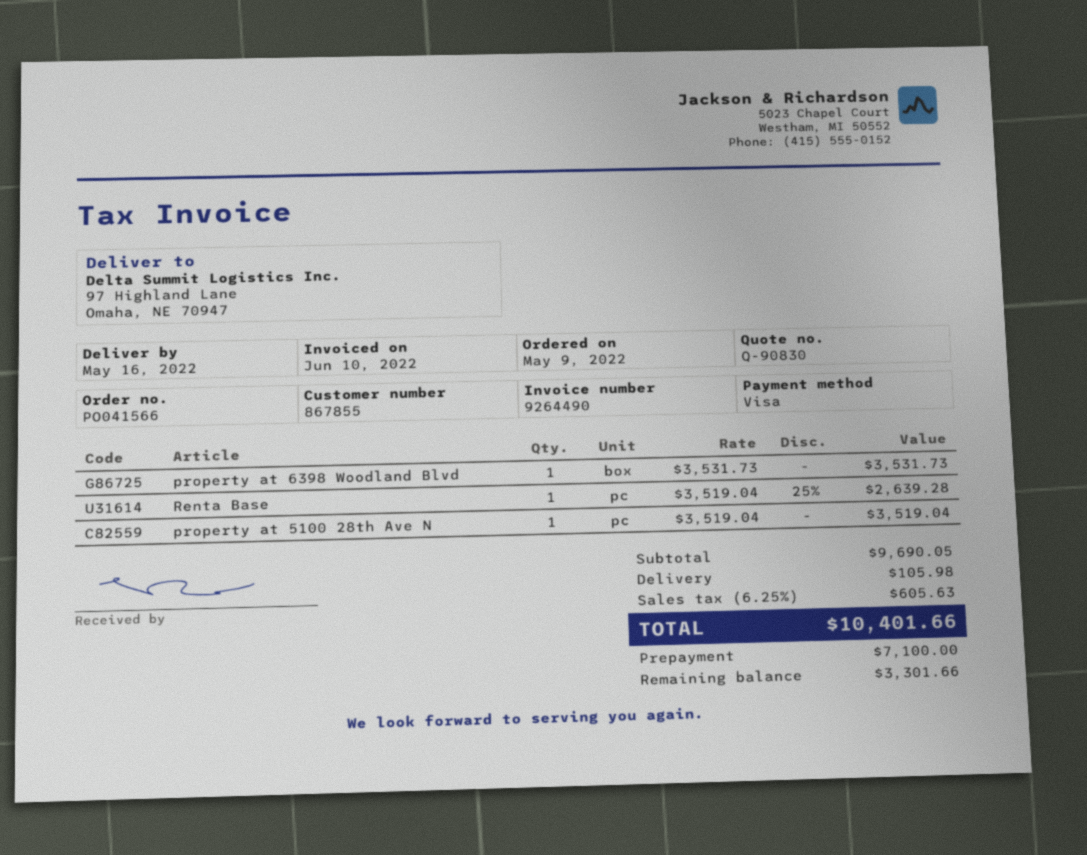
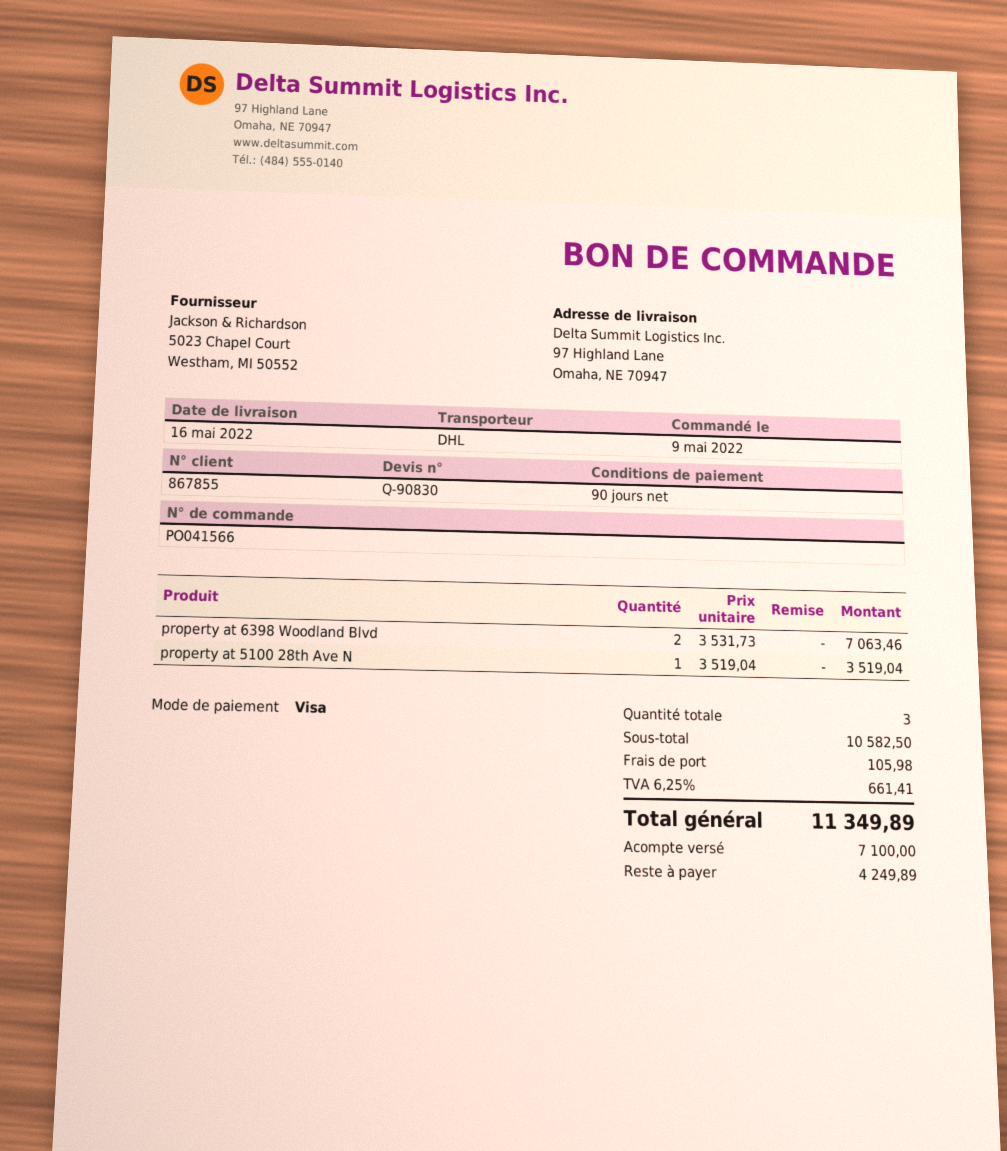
property at 6398 Woodland Blvd: 1 x 3531.73 = 3531.73 -> 2 x 3531.73 = 7063.46
Renta Base: 1 x 3519.04 - 25% = 2639.28 -> none
subtotal: 9690.05 -> 10582.50
tax: 6.25% = 605.63 -> 6.25% = 661.41
total: 10401.66 -> 11349.89
balance: 3301.66 -> 4249.89

